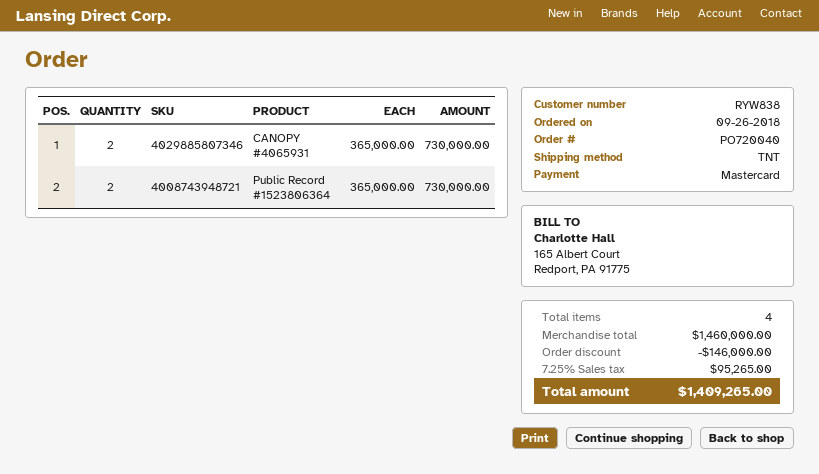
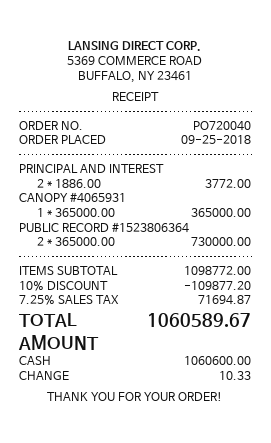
order date: 2018-09-26 -> 2018-09-25
payment method: Mastercard -> cash
CANOPY #4065931: 2 x 365000.00 = 730000.00 -> 1 x 365000.00 = 365000.00
PRINCIPAL AND INTEREST: none -> 2 x 1886.00 = 3772.00
subtotal: 1460000.00 -> 1098772.00
discount: 146000.00 -> 109877.20
tax: 7.25% = 95265.00 -> 7.25% = 71694.87
total: 1409265.00 -> 1060589.67

